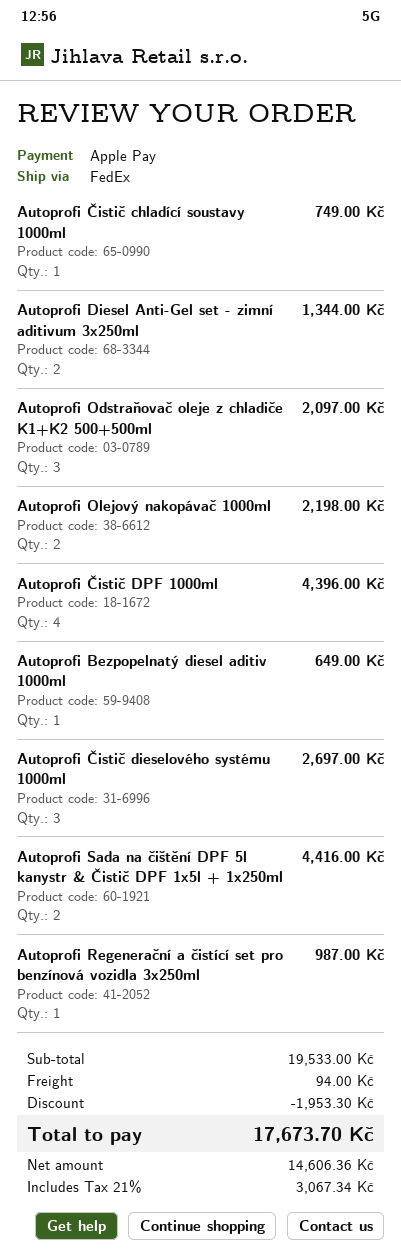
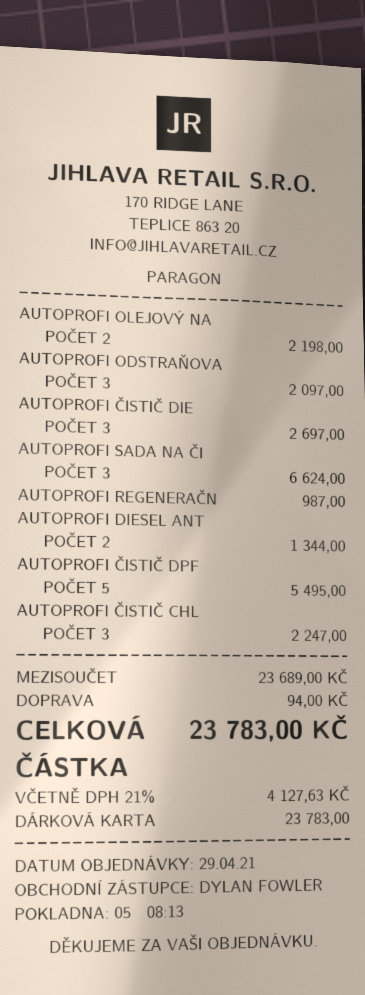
payment method: Apple Pay -> gift card
Autoprofi Čistič chladící soustavy 1000ml: 1 for 749.00 -> 3 for 2247.00
Autoprofi Čistič DPF 1000ml: 4 for 4396.00 -> 5 for 5495.00
Autoprofi Bezpopelnatý diesel aditiv 1000ml: 1 for 649.00 -> none
Autoprofi Sada na čištění DPF 5l kanystr & Čistič DPF 1x5l + 1x250ml: 2 for 4416.00 -> 3 for 6624.00
subtotal: 19533.00 -> 23689.00
discount: 1953.30 -> none
tax: 21% = 3067.34 -> 21% = 4127.63
total: 17673.70 -> 23783.00

